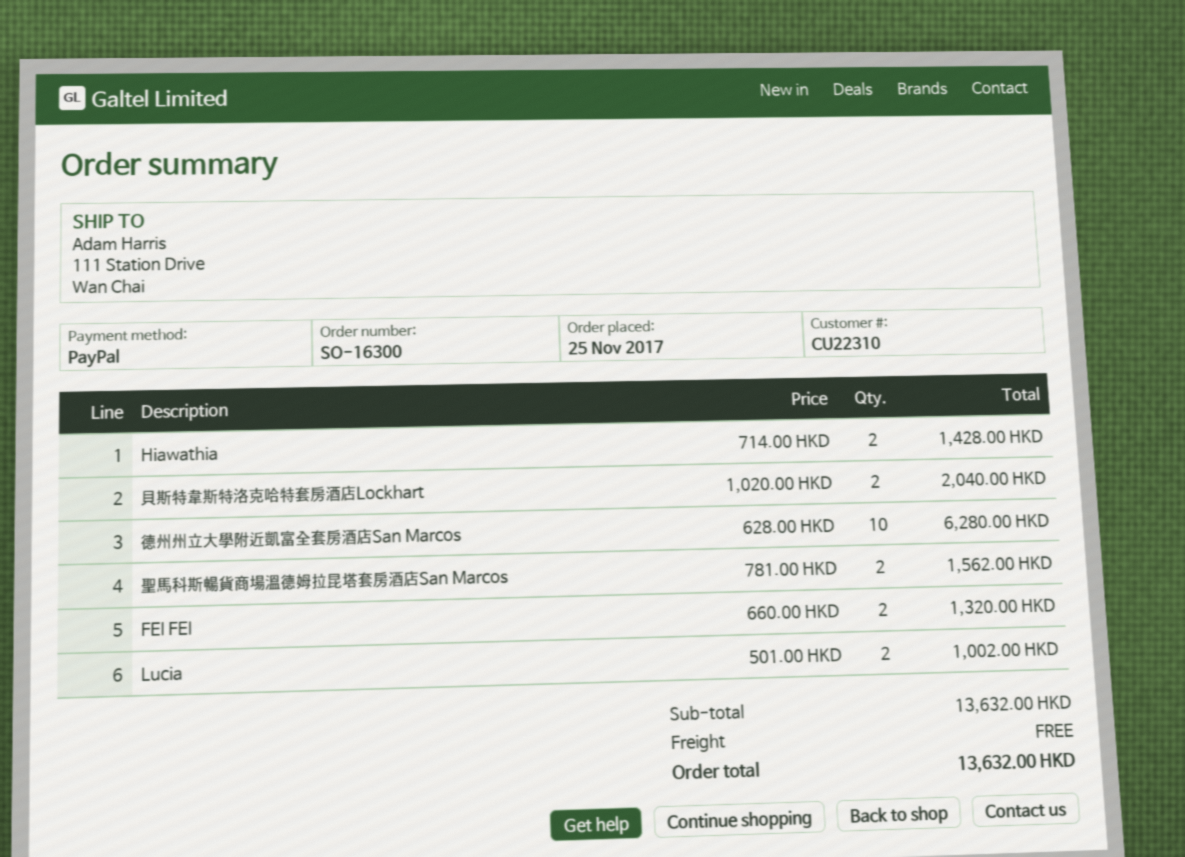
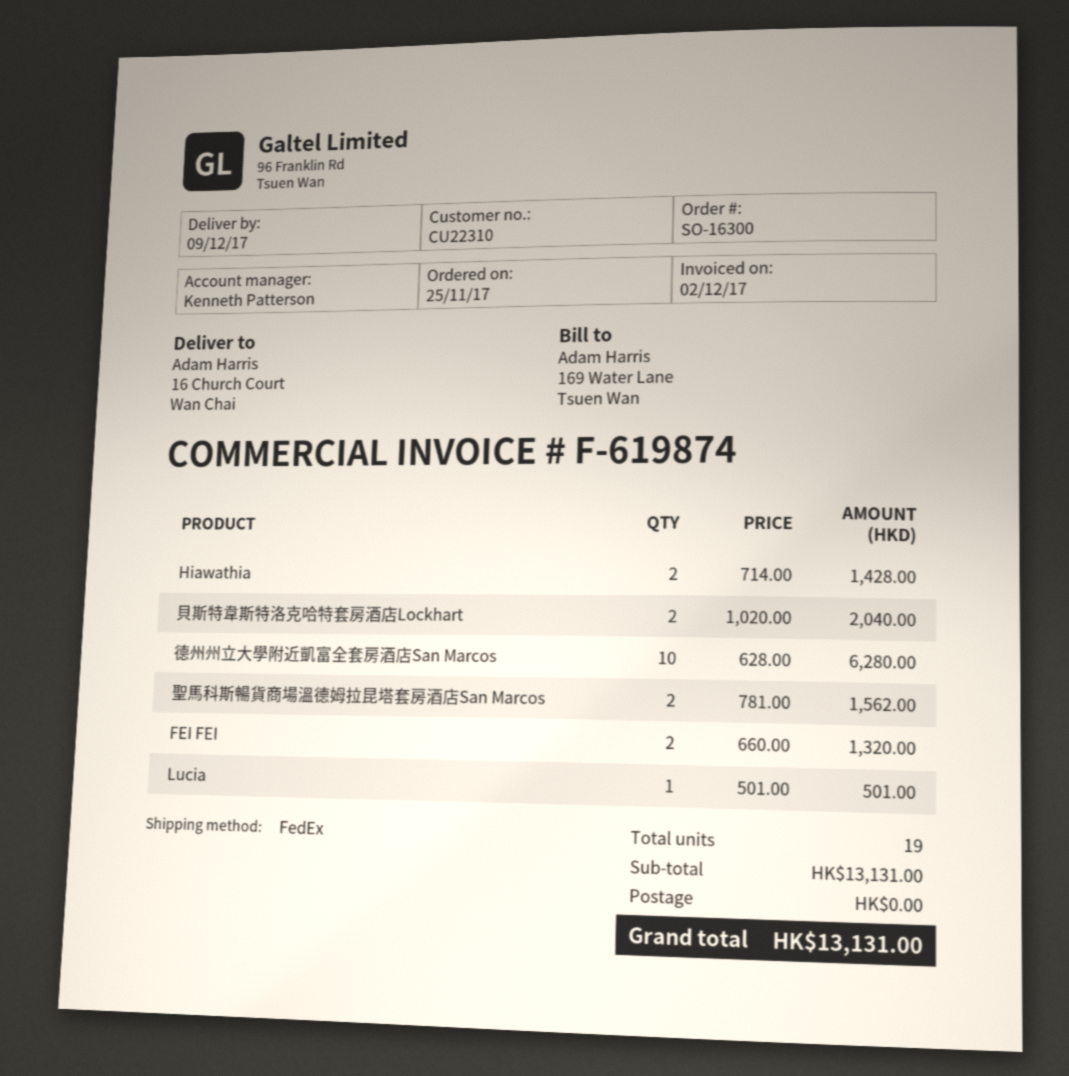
ship to: 111 Station Drive, Wan Chai -> 16 Church Court, Wan Chai
Lucia: 2 x 501.00 = 1002.00 -> 1 x 501.00 = 501.00
subtotal: 13632.00 -> 13131.00
total: 13632.00 -> 13131.00

